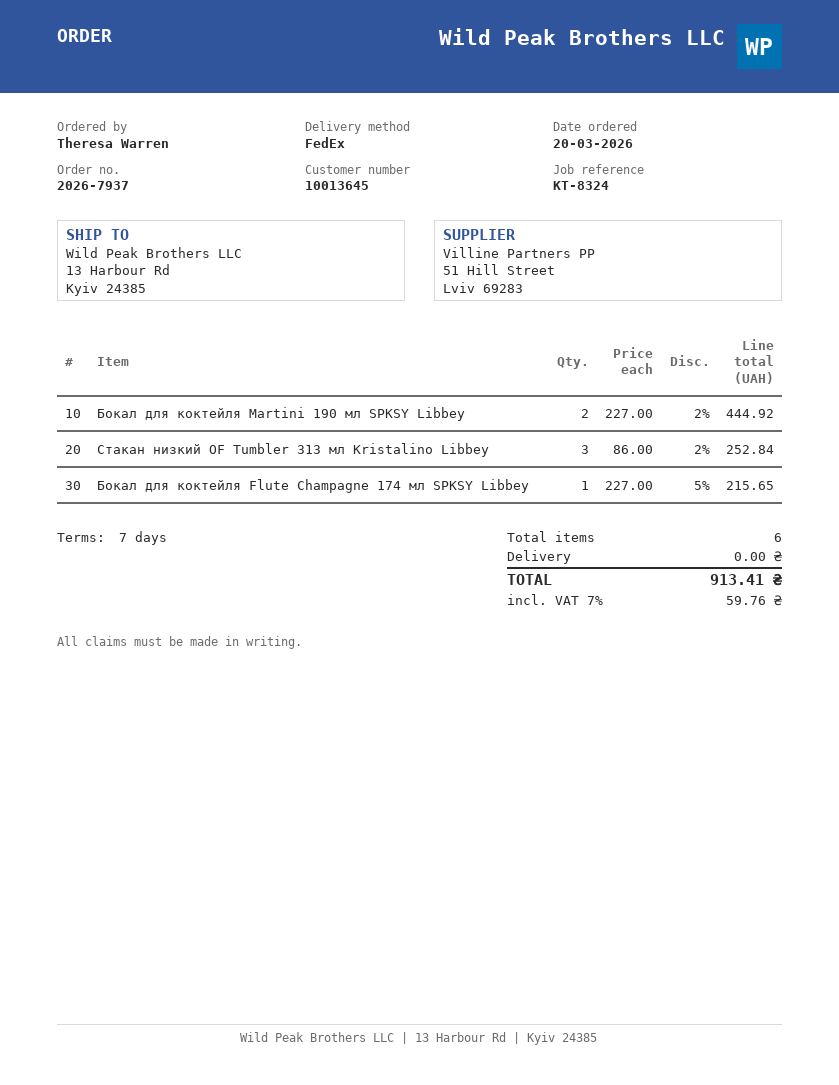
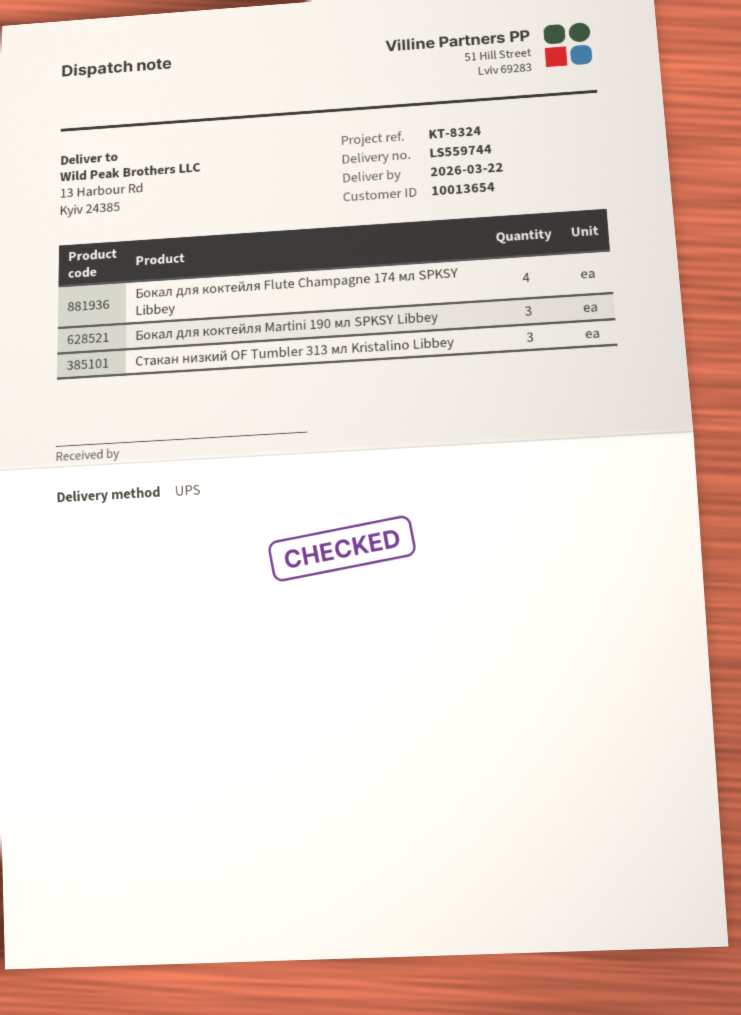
customer number: 10013645 -> 10013654
shipping method: FedEx -> UPS
Бокал для коктейля Martini 190 мл SPKSY Libbey: 2 -> 3
Бокал для коктейля Flute Champagne 174 мл SPKSY Libbey: 1 -> 4

